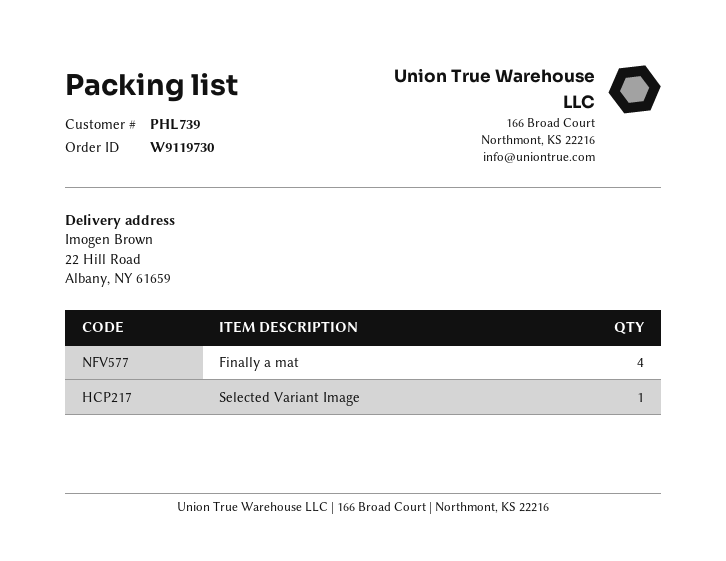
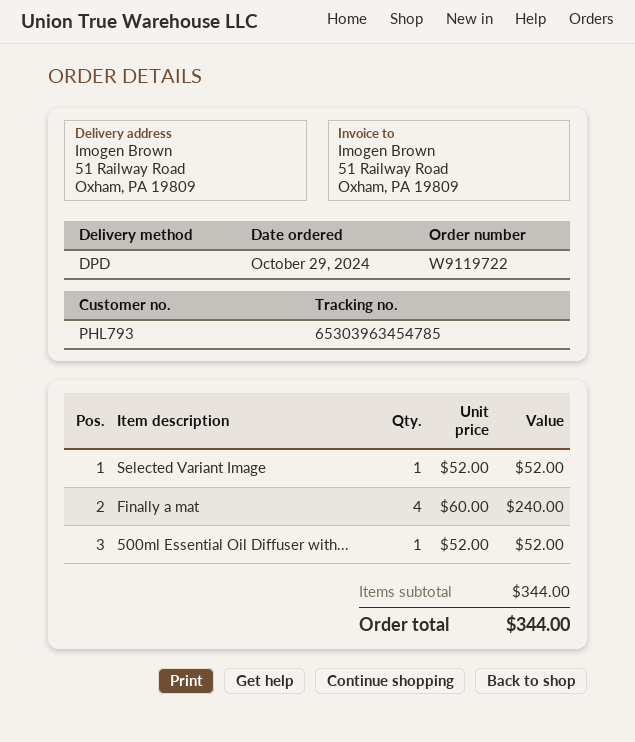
order number: W9119730 -> W9119722
customer number: PHL739 -> PHL793
ship to: 22 Hill Road, Albany, NY 61659 -> 51 Railway Road, Oxham, PA 19809
500ml Essential Oil Diffuser with...: none -> 1

